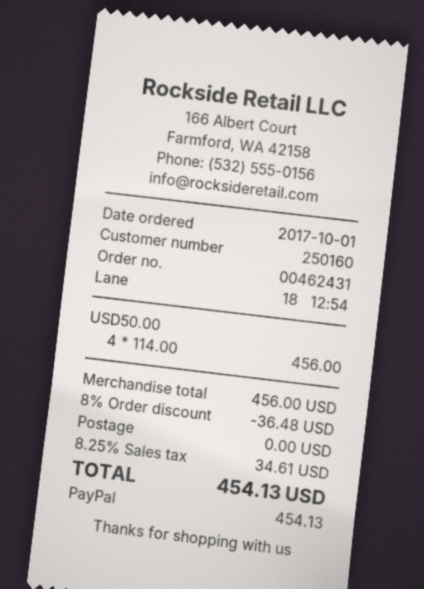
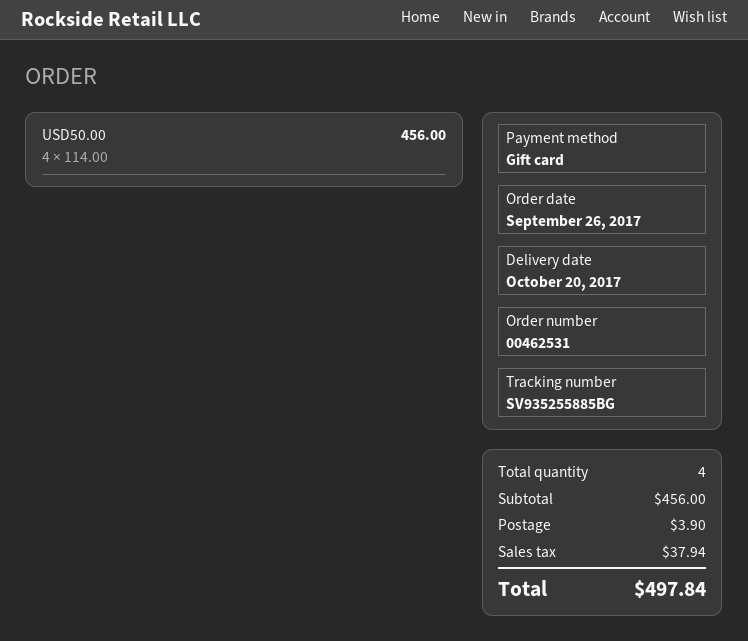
order number: 00462431 -> 00462531
order date: 2017-10-01 -> 2017-09-26
payment method: PayPal -> gift card
discount: 8% = 36.48 -> none
shipping: 0.00 -> 3.90
tax: 34.61 -> 37.94
total: 454.13 -> 497.84

